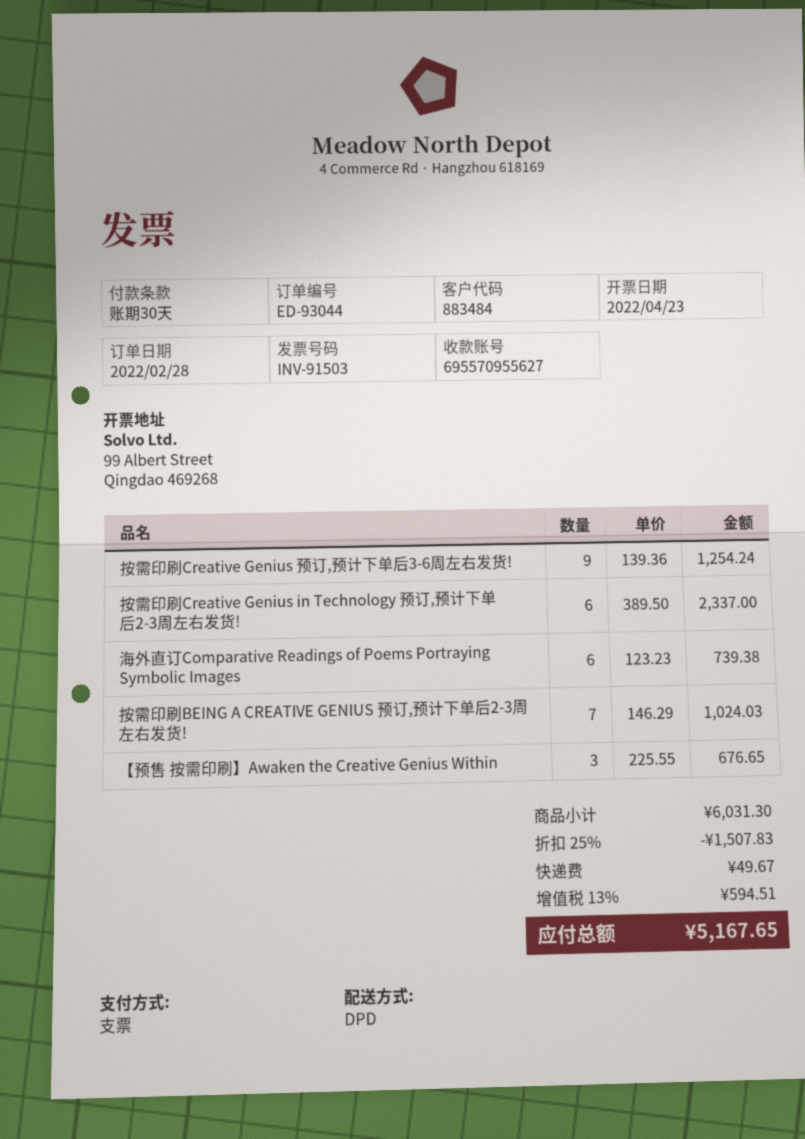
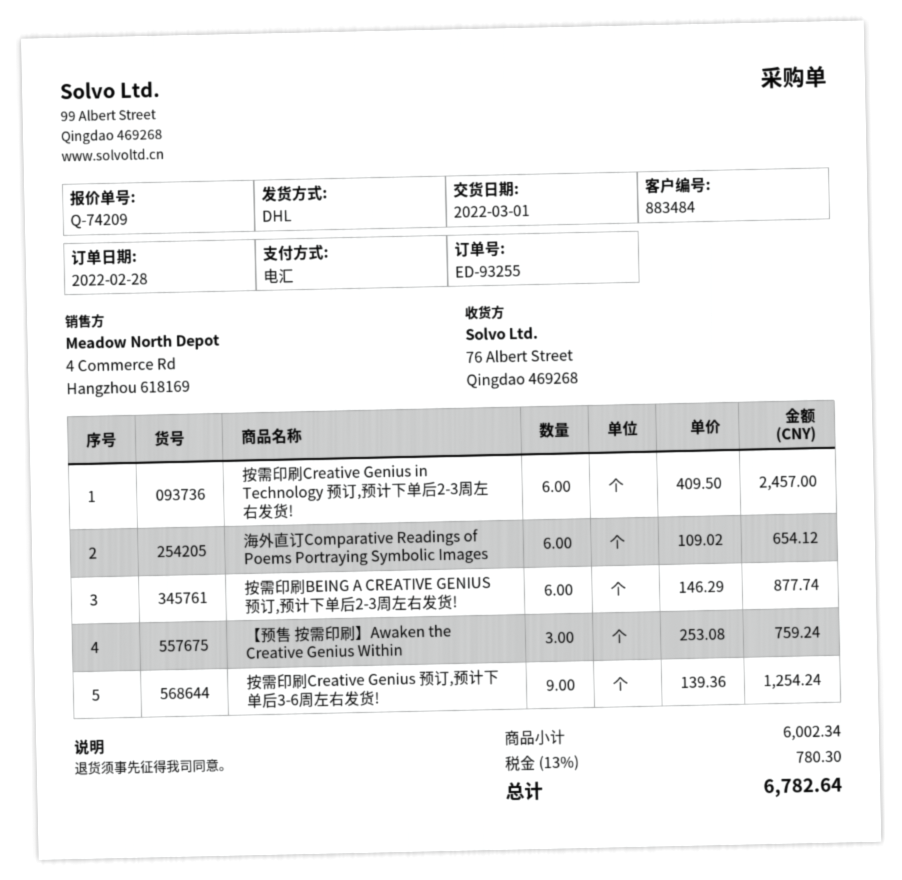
order number: ED-93044 -> ED-93255
payment method: cheque -> bank transfer
shipping method: DPD -> DHL
按需印刷Creative Genius in Technology 预订,预计下单后2-3周左右发货!: 6 x 389.50 = 2337.00 -> 6 x 409.50 = 2457.00
海外直订Comparative Readings of Poems Portraying Symbolic Images: 6 x 123.23 = 739.38 -> 6 x 109.02 = 654.12
按需印刷BEING A CREATIVE GENIUS 预订,预计下单后2-3周左右发货!: 7 x 146.29 = 1024.03 -> 6 x 146.29 = 877.74
【预售 按需印刷】Awaken the Creative Genius Within: 3 x 225.55 = 676.65 -> 3 x 253.08 = 759.24
subtotal: 6031.30 -> 6002.34
discount: 25% = 1507.83 -> none
shipping: 49.67 -> none
tax: 13% = 594.51 -> 13% = 780.30
total: 5167.65 -> 6782.64

